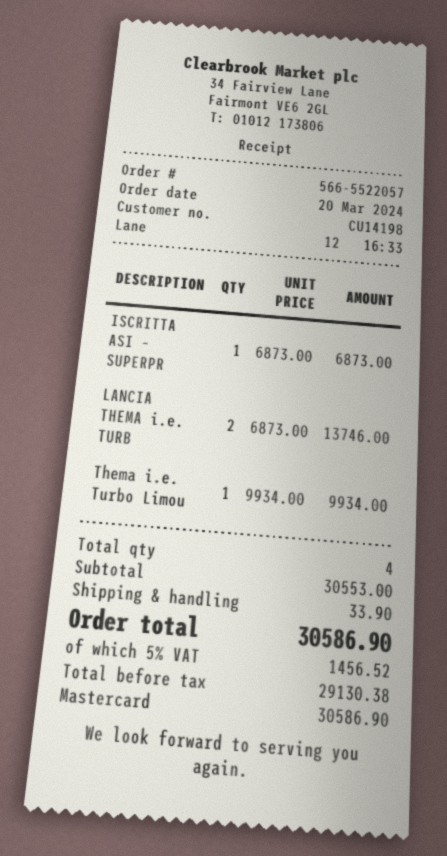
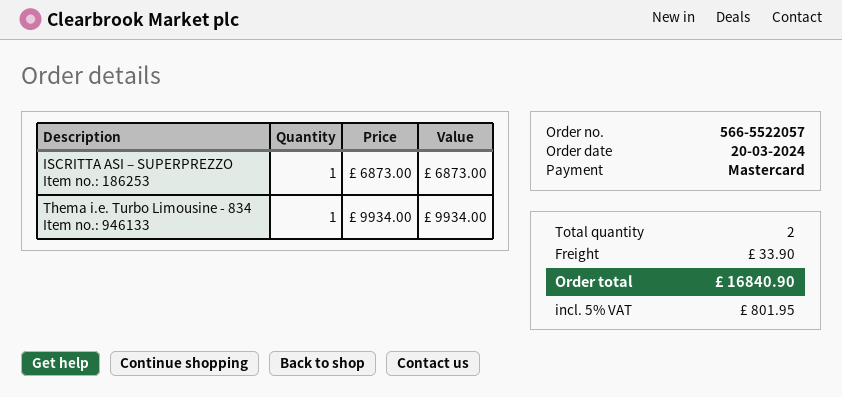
LANCIA THEMA i.e. TURB: 2 x 6873.00 = 13746.00 -> none
total quantity: 4 -> 2
tax: 5% = 1456.52 -> 5% = 801.95
total: 30586.90 -> 16840.90

